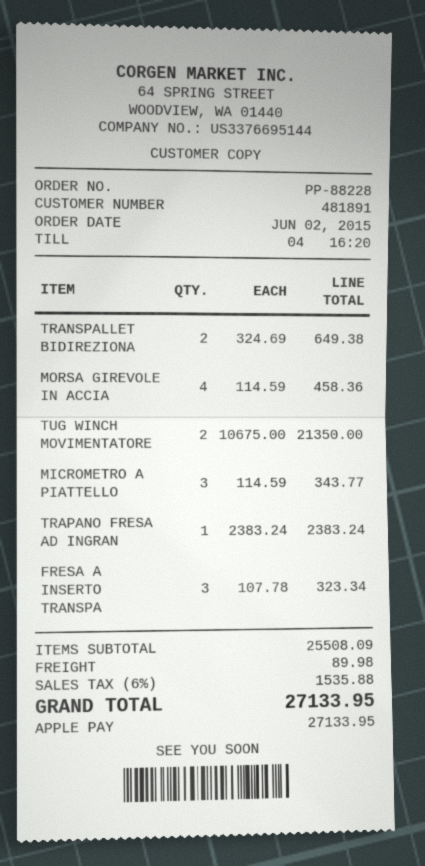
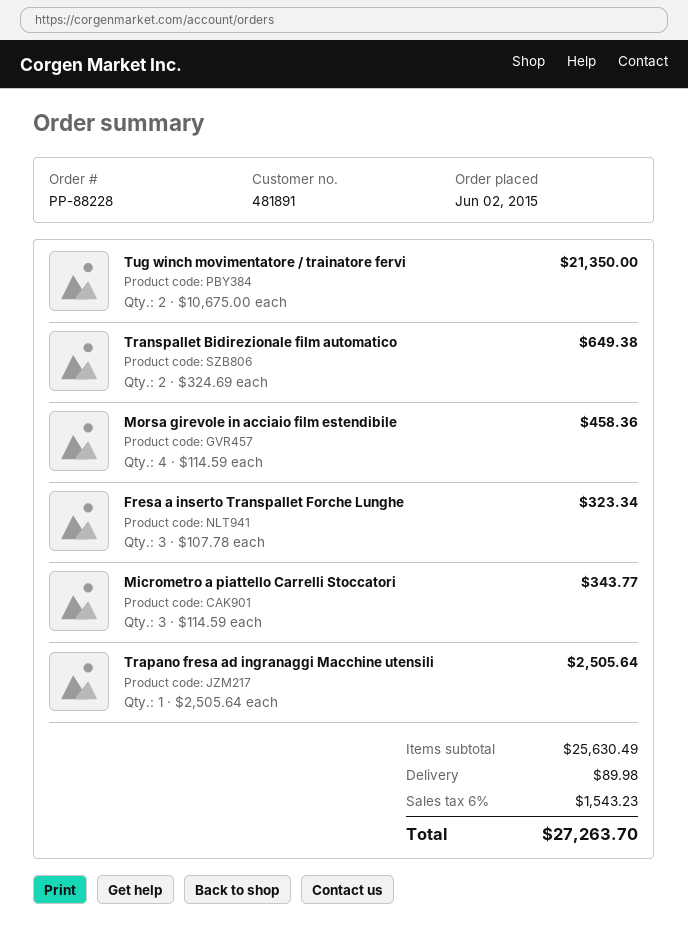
TRAPANO FRESA AD INGRAN: 1 x 2383.24 = 2383.24 -> 1 x 2505.64 = 2505.64
subtotal: 25508.09 -> 25630.49
tax: 6% = 1535.88 -> 6% = 1543.23
total: 27133.95 -> 27263.70

